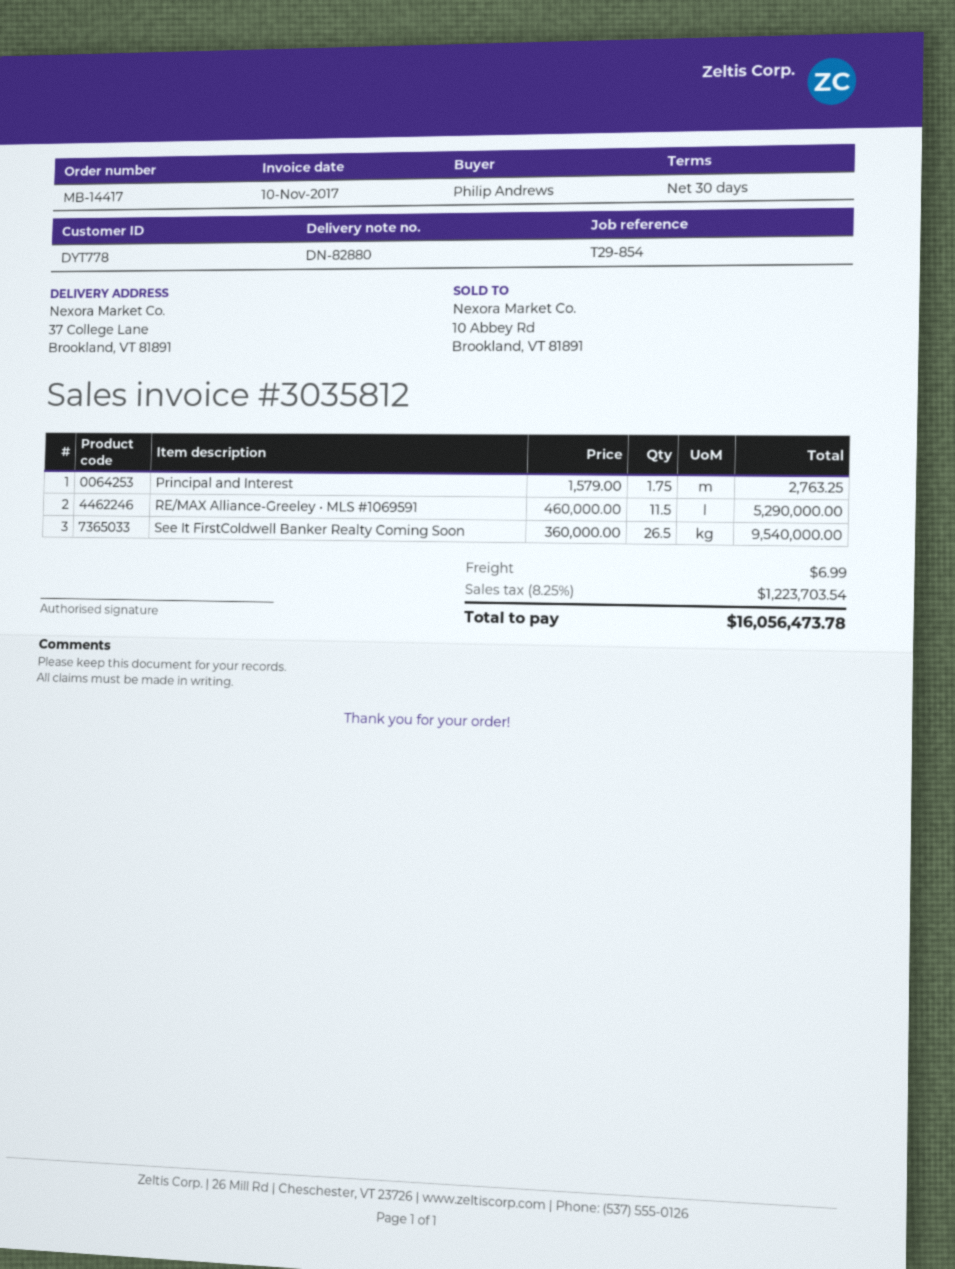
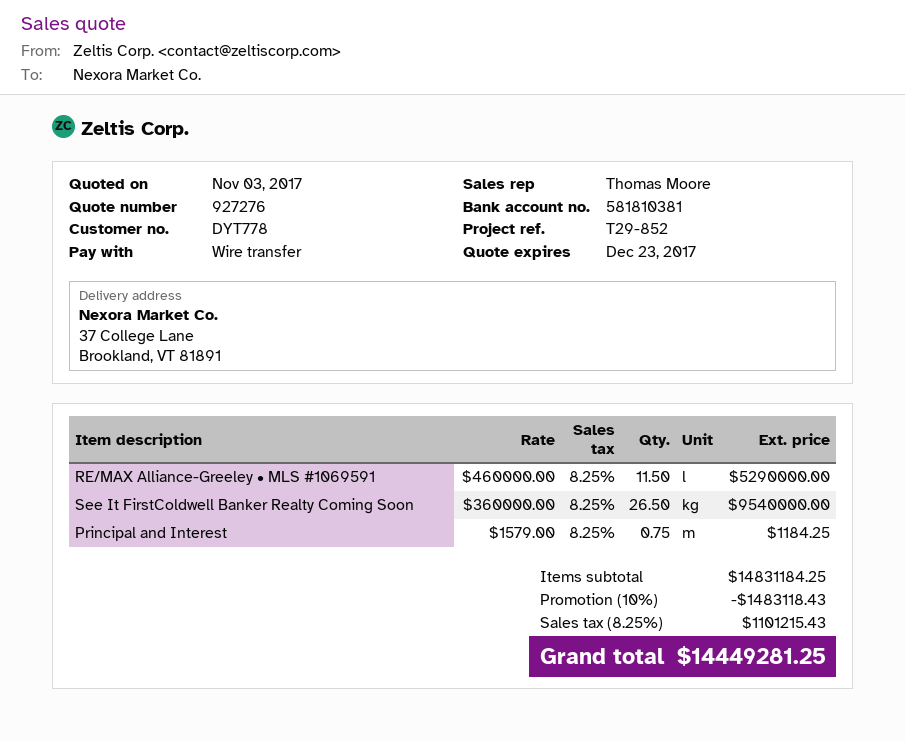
reference: T29-854 -> T29-852
Principal and Interest: 1.75 x 1579.00 = 2763.25 -> 0.75 x 1579.00 = 1184.25
discount: none -> 10% = 1483118.43
shipping: 6.99 -> none
tax: 8.25% = 1223703.54 -> 8.25% = 1101215.43
total: 16056473.78 -> 14449281.25

